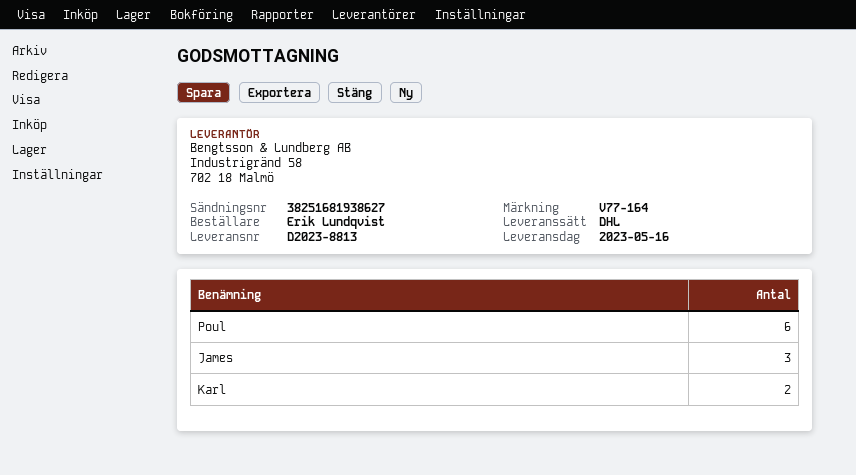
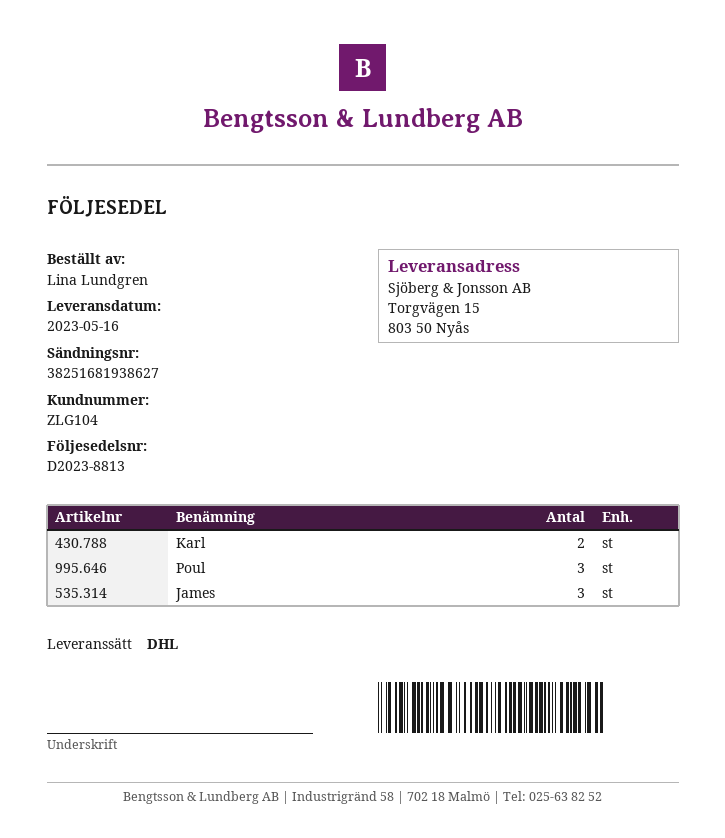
ordered by: Erik Lundqvist -> Lina Lundgren
Poul: 6 -> 3

